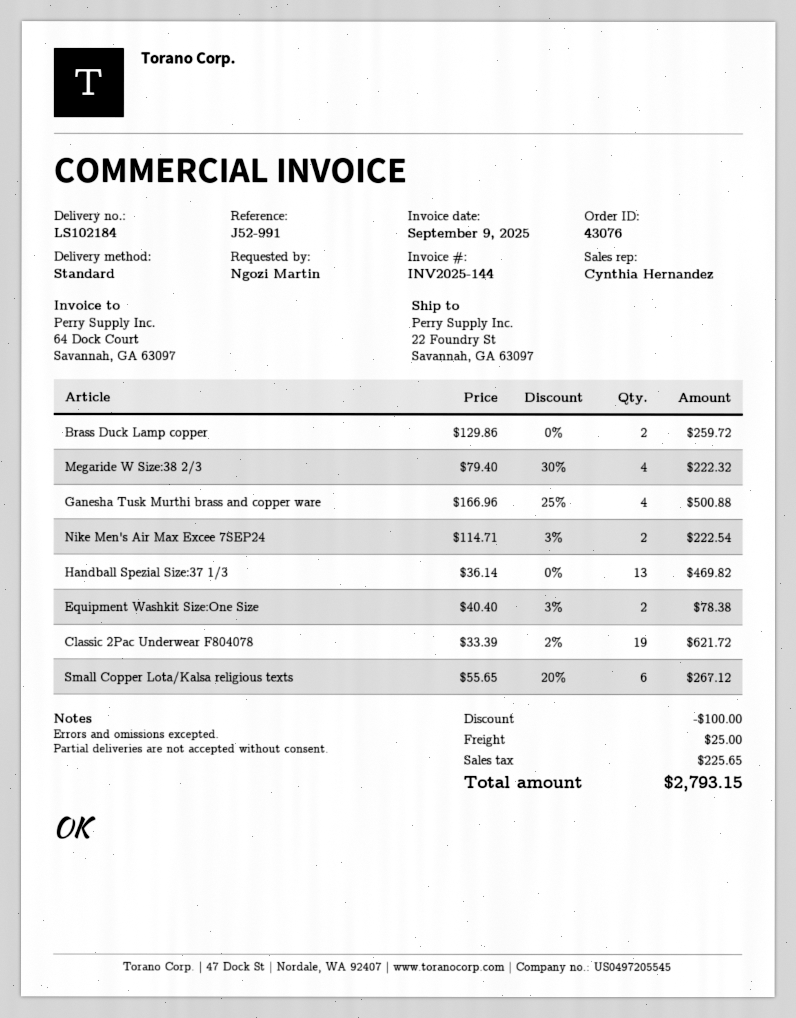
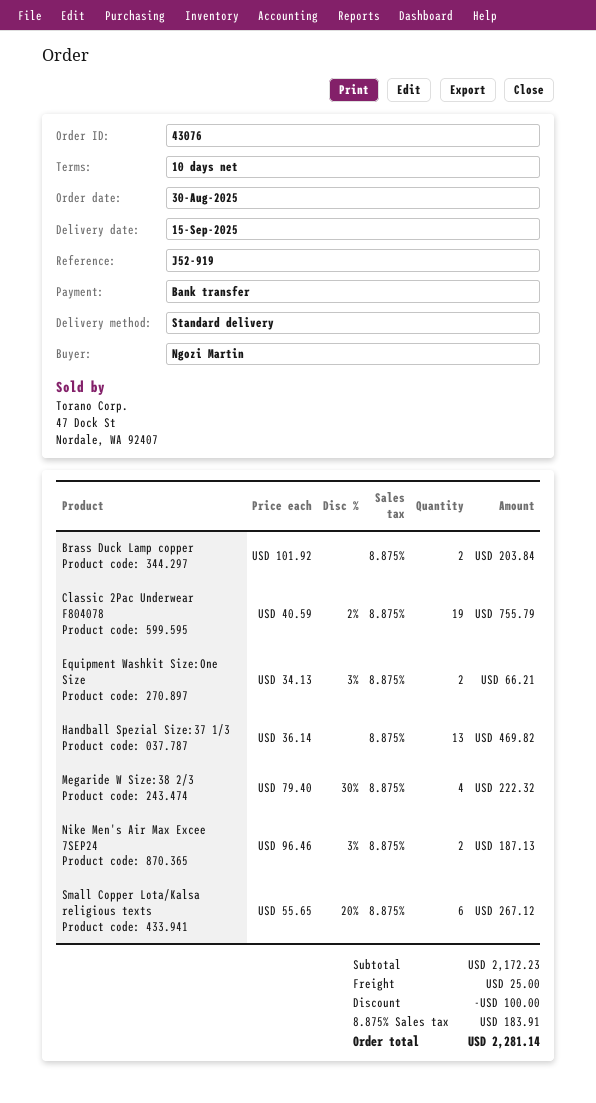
reference: J52-991 -> J52-919
Brass Duck Lamp copper: 2 x 129.86 = 259.72 -> 2 x 101.92 = 203.84
Ganesha Tusk Murthi brass and copper ware: 4 x 166.96 - 25% = 500.88 -> none
Nike Men's Air Max Excee 7SEP24: 2 x 114.71 - 3% = 222.54 -> 2 x 96.46 - 3% = 187.13
Equipment Washkit Size:One Size: 2 x 40.40 - 3% = 78.38 -> 2 x 34.13 - 3% = 66.21
Classic 2Pac Underwear F804078: 19 x 33.39 - 2% = 621.72 -> 19 x 40.59 - 2% = 755.79
tax: 225.65 -> 183.91
total: 2793.15 -> 2281.14

